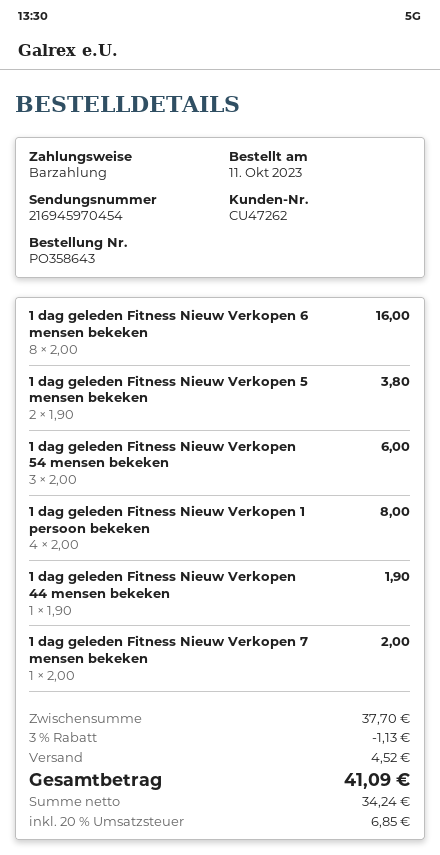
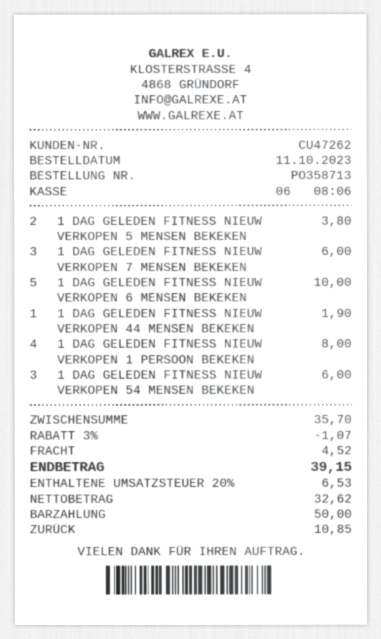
order number: PO358643 -> PO358713
1 dag geleden Fitness Nieuw Verkopen 6 mensen bekeken: 8 for 16.00 -> 5 for 10.00
1 dag geleden Fitness Nieuw Verkopen 7 mensen bekeken: 1 for 2.00 -> 3 for 6.00
subtotal: 37.70 -> 35.70
discount: 3% = 1.13 -> 3% = 1.07
net: 34.24 -> 32.62
tax: 20% = 6.85 -> 20% = 6.53
total: 41.09 -> 39.15

